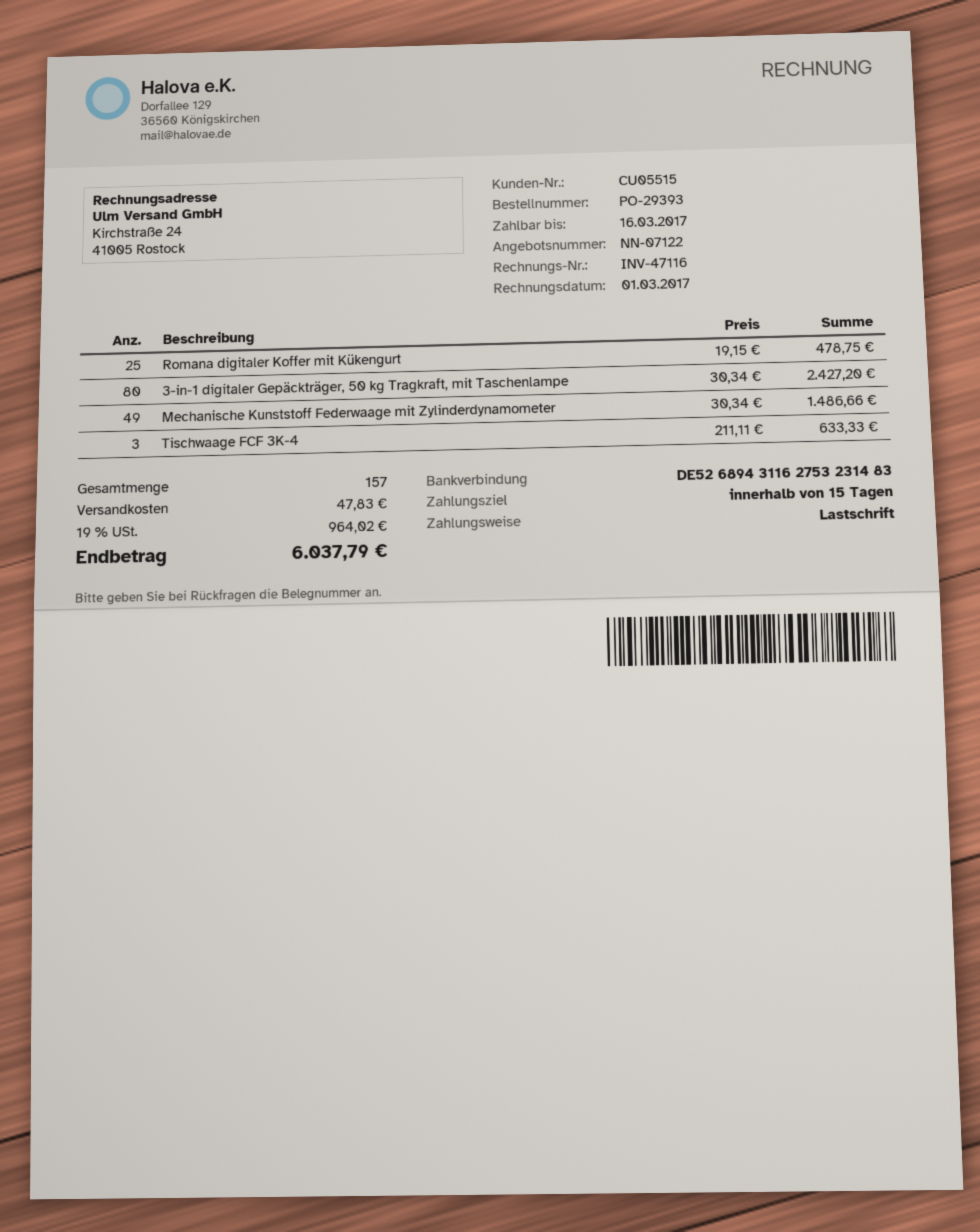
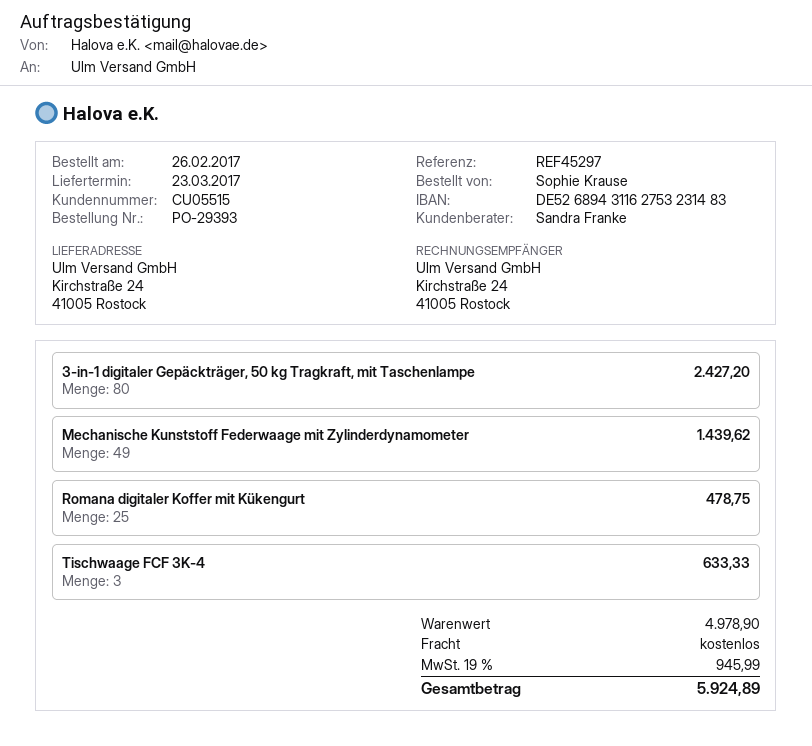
Mechanische Kunststoff Federwaage mit Zylinderdynamometer: 49 for 1486.66 -> 49 for 1439.62
shipping: 47.83 -> 0.00
tax: 19% = 964.02 -> 19% = 945.99
total: 6037.79 -> 5924.89

